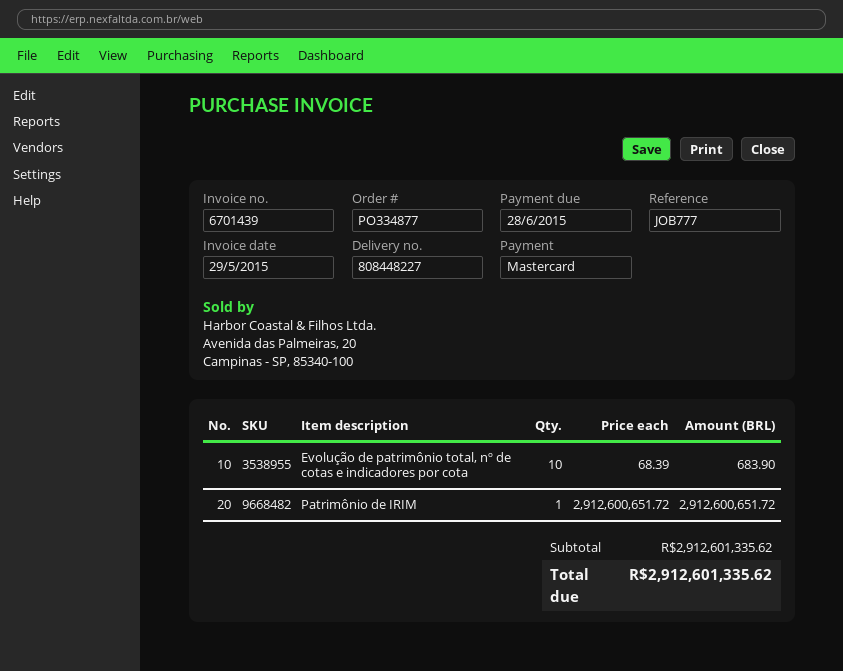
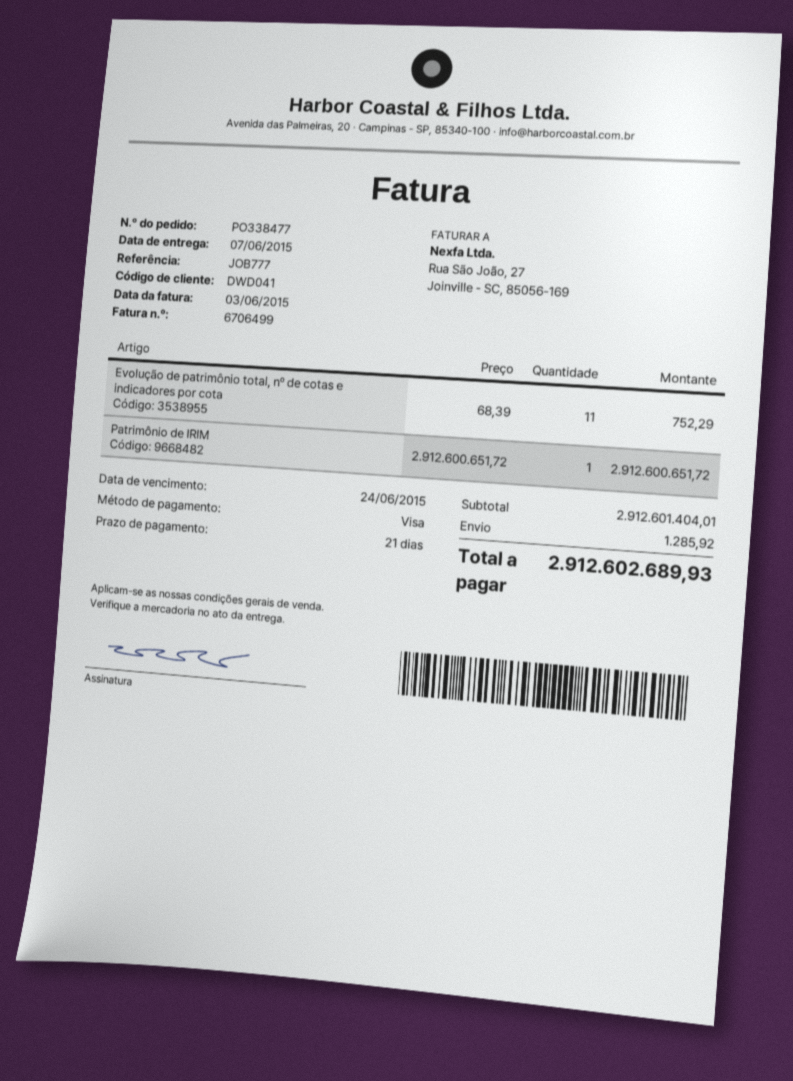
order number: PO334877 -> PO338477
invoice number: 6701439 -> 6706499
invoice date: 2015-05-29 -> 2015-06-03
due date: 2015-06-28 -> 2015-06-24
payment method: Mastercard -> Visa
Evolução de patrimônio total, nº de cotas e indicadores por cota: 10 x 68.39 = 683.90 -> 11 x 68.39 = 752.29
subtotal: 2912601335.62 -> 2912601404.01
shipping: none -> 1285.92
total: 2912601335.62 -> 2912602689.93

